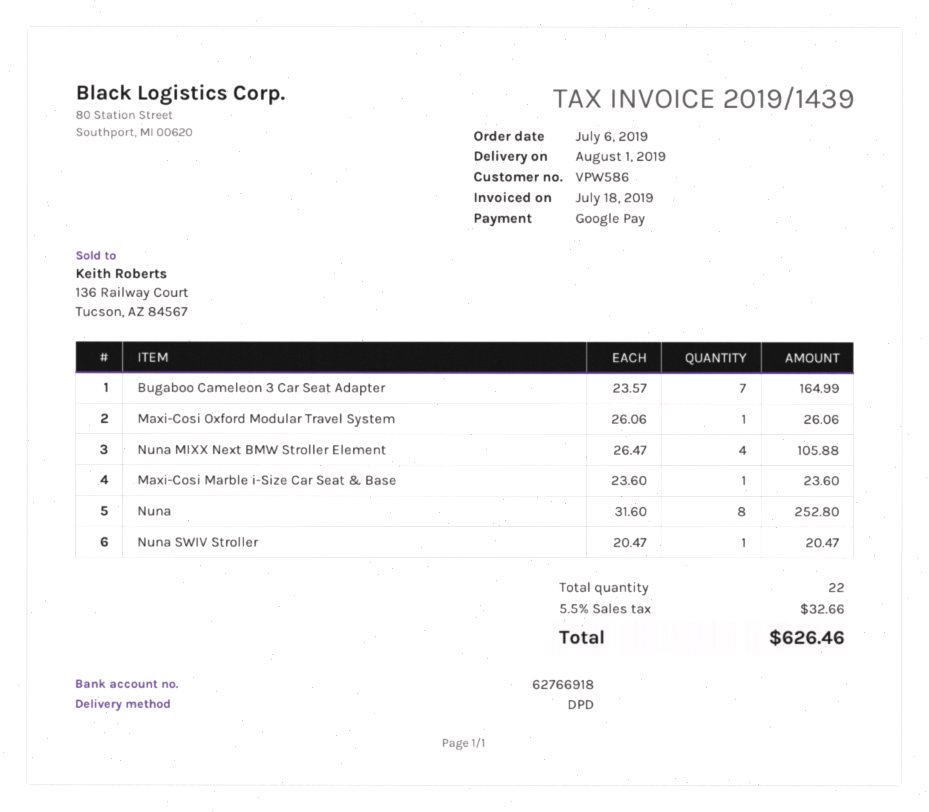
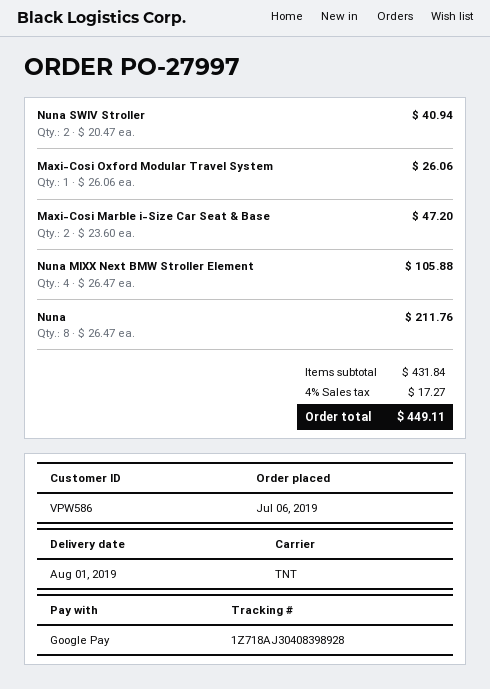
shipping method: DPD -> TNT
Bugaboo Cameleon 3 Car Seat Adapter: 7 x 23.57 = 164.99 -> none
Maxi-Cosi Marble i-Size Car Seat & Base: 1 x 23.60 = 23.60 -> 2 x 23.60 = 47.20
Nuna: 8 x 31.60 = 252.80 -> 8 x 26.47 = 211.76
Nuna SWIV Stroller: 1 x 20.47 = 20.47 -> 2 x 20.47 = 40.94
tax: 5.5% = 32.66 -> 4% = 17.27
total: 626.46 -> 449.11

